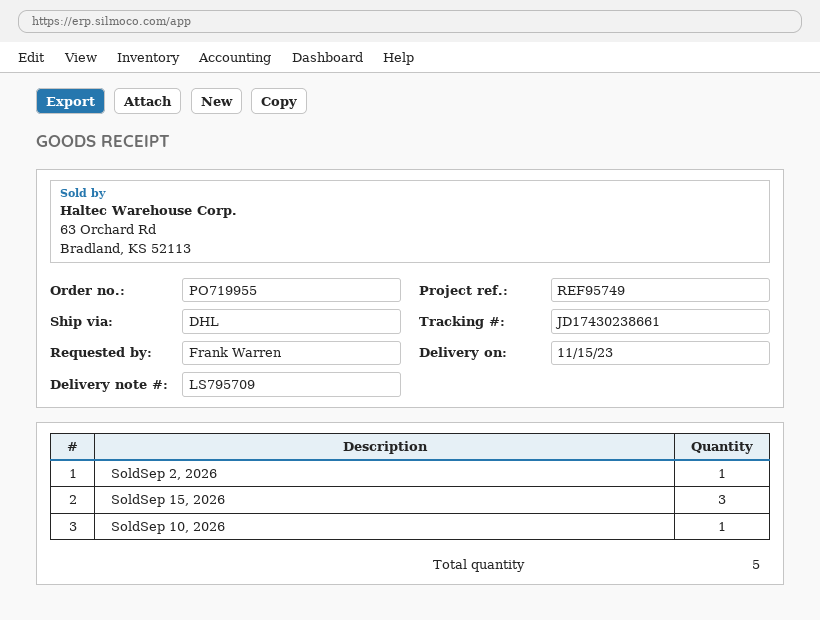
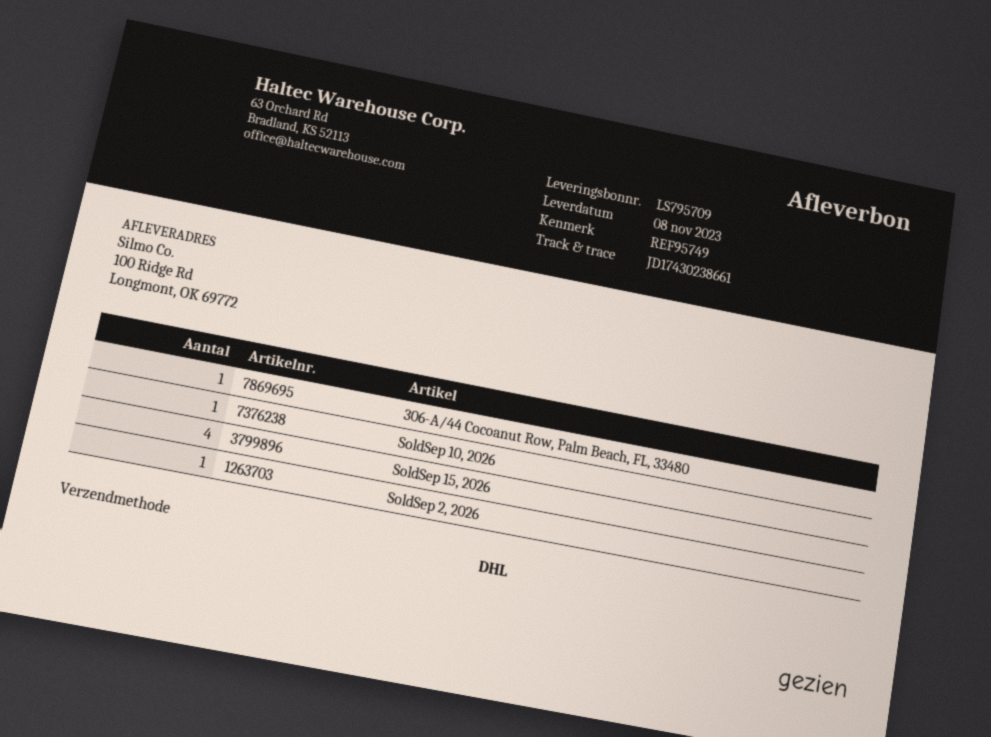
delivery date: 2023-11-15 -> 2023-11-08
SoldSep 15, 2026: 3 -> 4
306-A/44 Cocoanut Row, Palm Beach, FL, 33480: none -> 1

